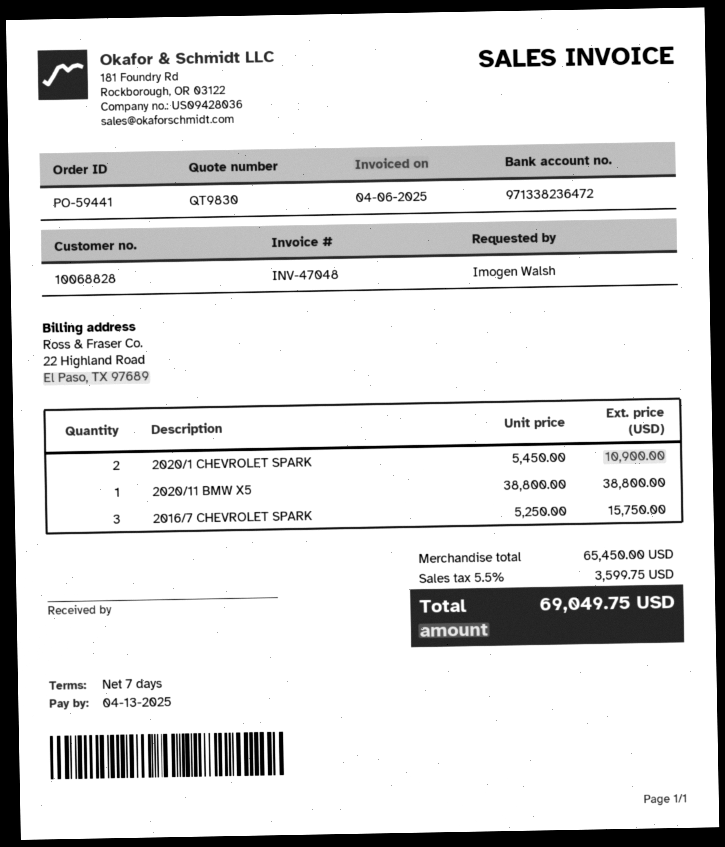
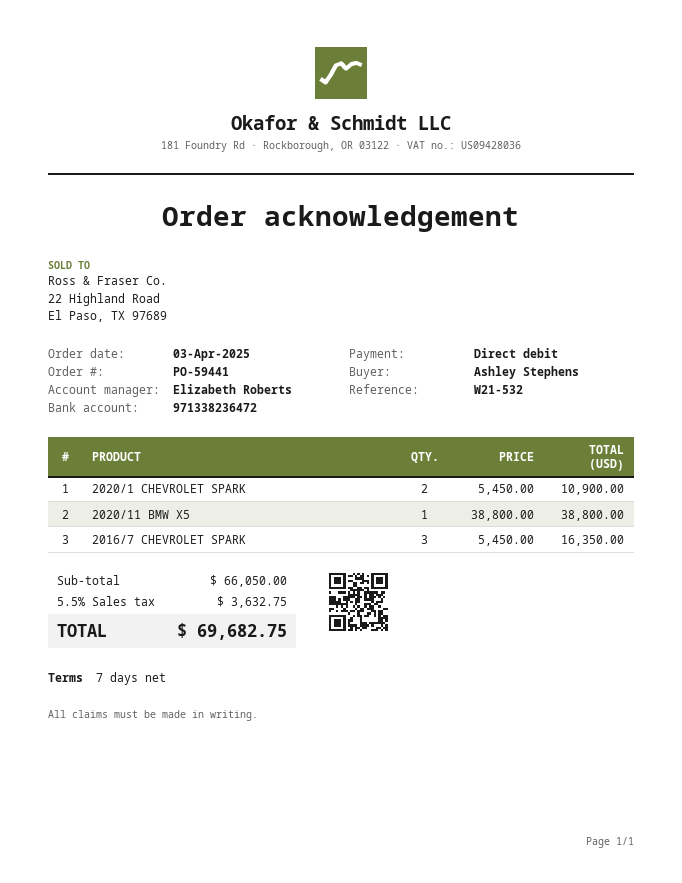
ordered by: Imogen Walsh -> Ashley Stephens
2016/7 CHEVROLET SPARK: 3 x 5250.00 = 15750.00 -> 3 x 5450.00 = 16350.00
subtotal: 65450.00 -> 66050.00
tax: 5.5% = 3599.75 -> 5.5% = 3632.75
total: 69049.75 -> 69682.75

